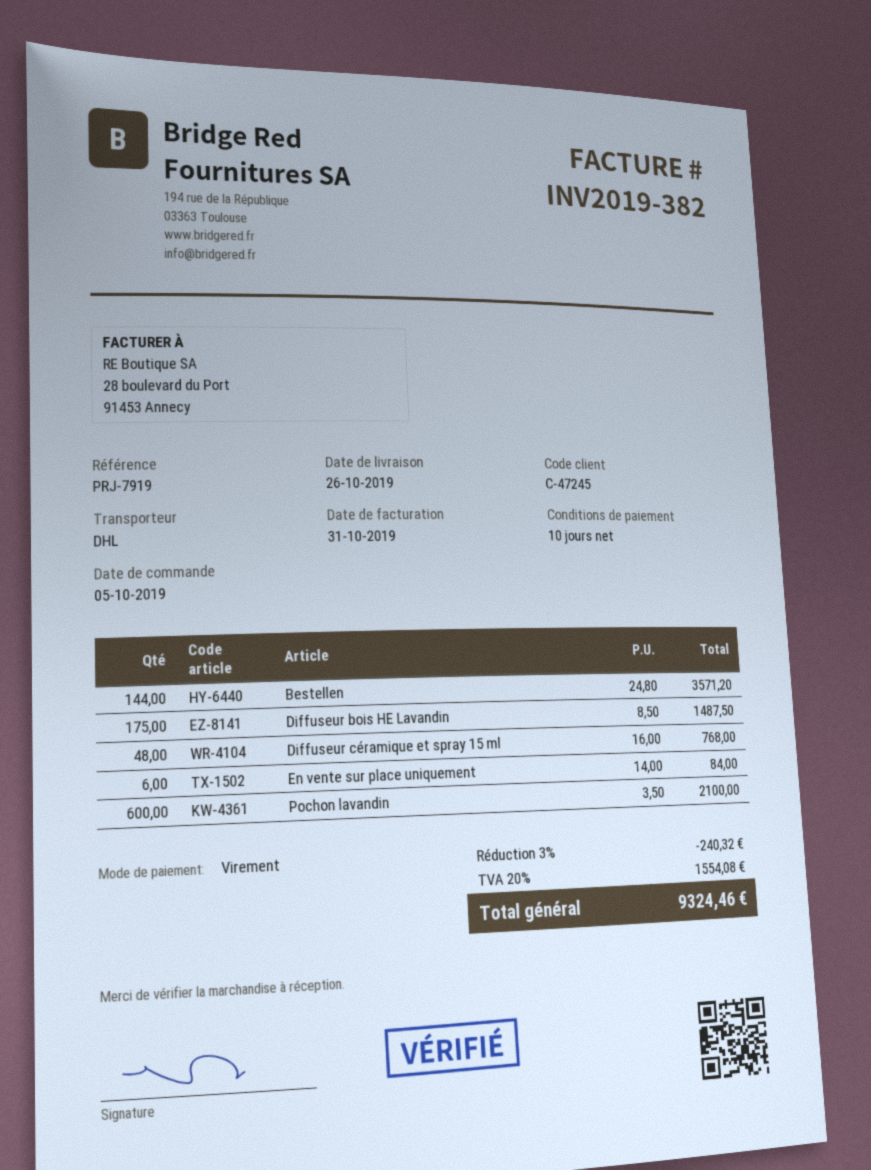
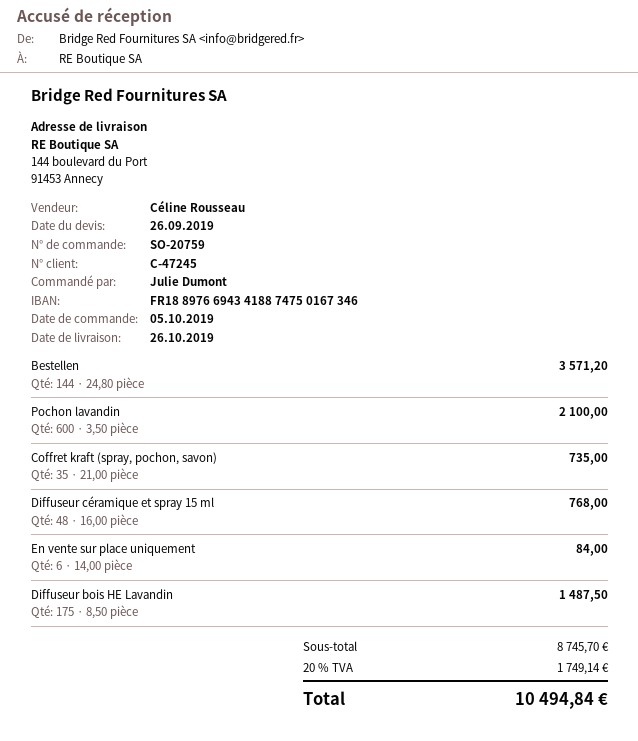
Coffret kraft (spray, pochon, savon): none -> 35 x 21.00 = 735.00
discount: 3% = 240.32 -> none
tax: 20% = 1554.08 -> 20% = 1749.14
total: 9324.46 -> 10494.84

